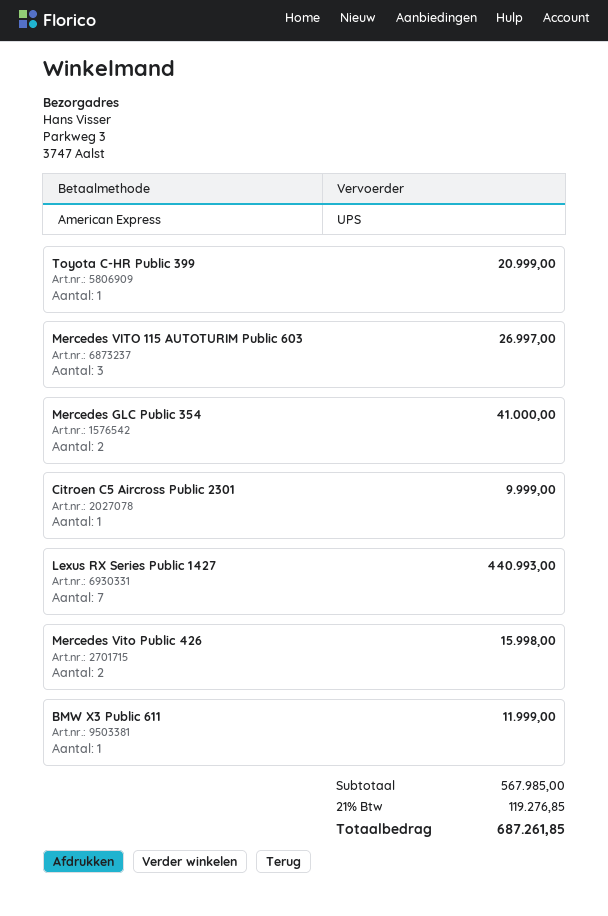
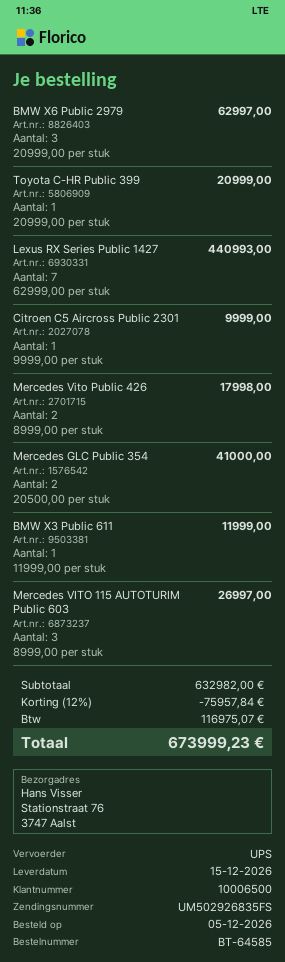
ship to: Parkweg 3, 3747 Aalst -> Stationstraat 76, 3747 Aalst
Mercedes Vito Public 426: 2 for 15998.00 -> 2 for 17998.00
BMW X6 Public 2979: none -> 3 for 62997.00
subtotal: 567985.00 -> 632982.00
discount: none -> 12% = 75957.84
tax: 119276.85 -> 116975.07
total: 687261.85 -> 673999.23

